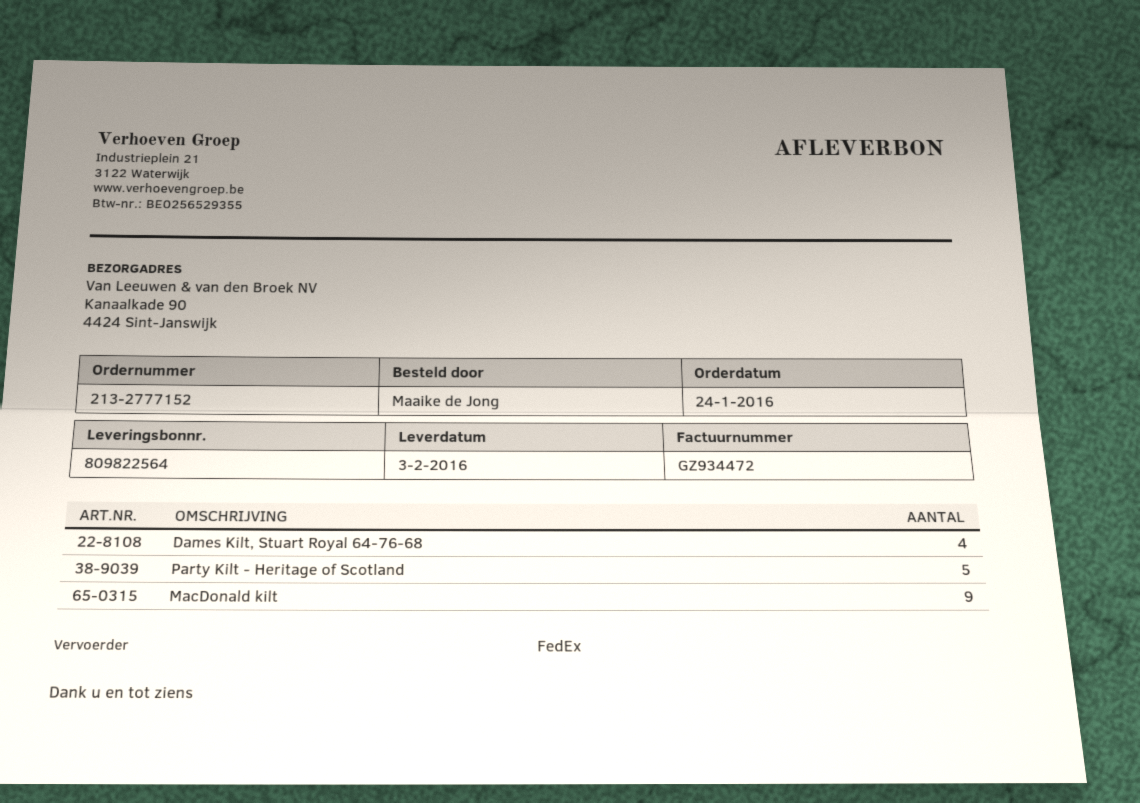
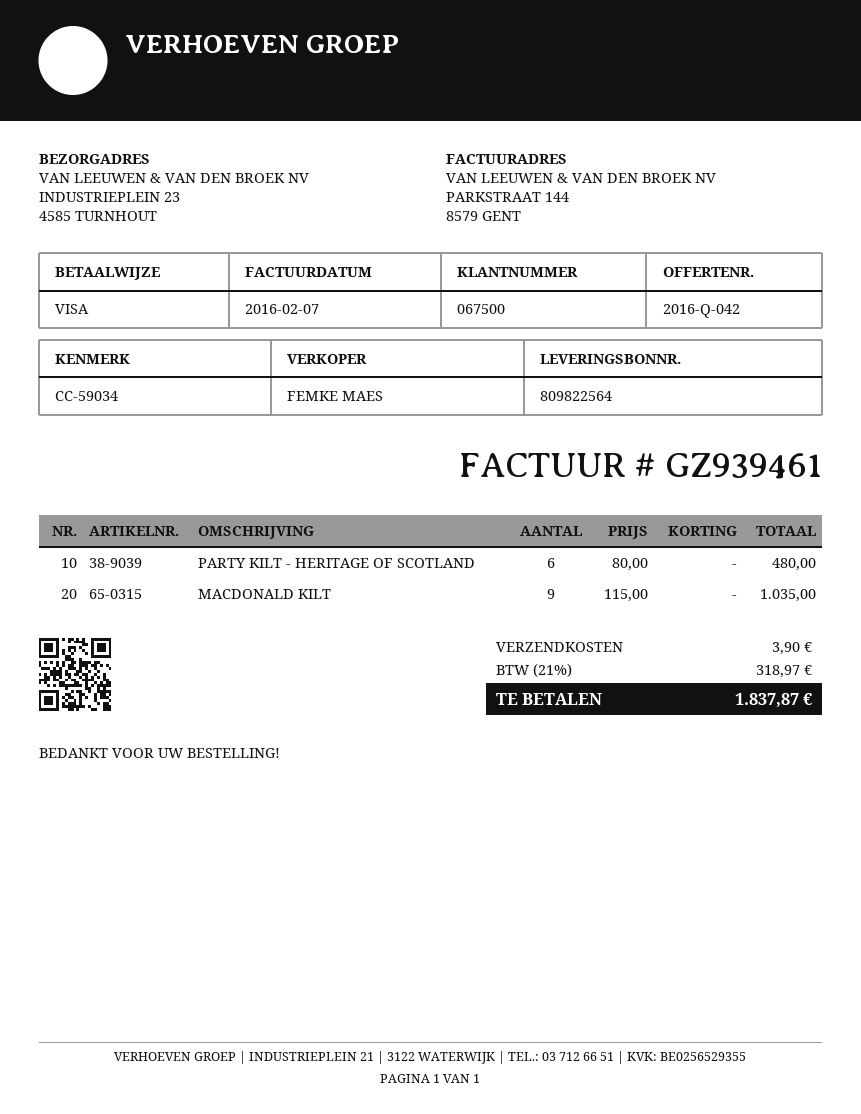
invoice number: GZ934472 -> GZ939461
ship to: Kanaalkade 90, 4424 Sint-Janswijk -> INDUSTRIEPLEIN 23, 4585 TURNHOUT
Dames Kilt, Stuart Royal 64-76-68: 4 -> none
Party Kilt - Heritage of Scotland: 5 -> 6

